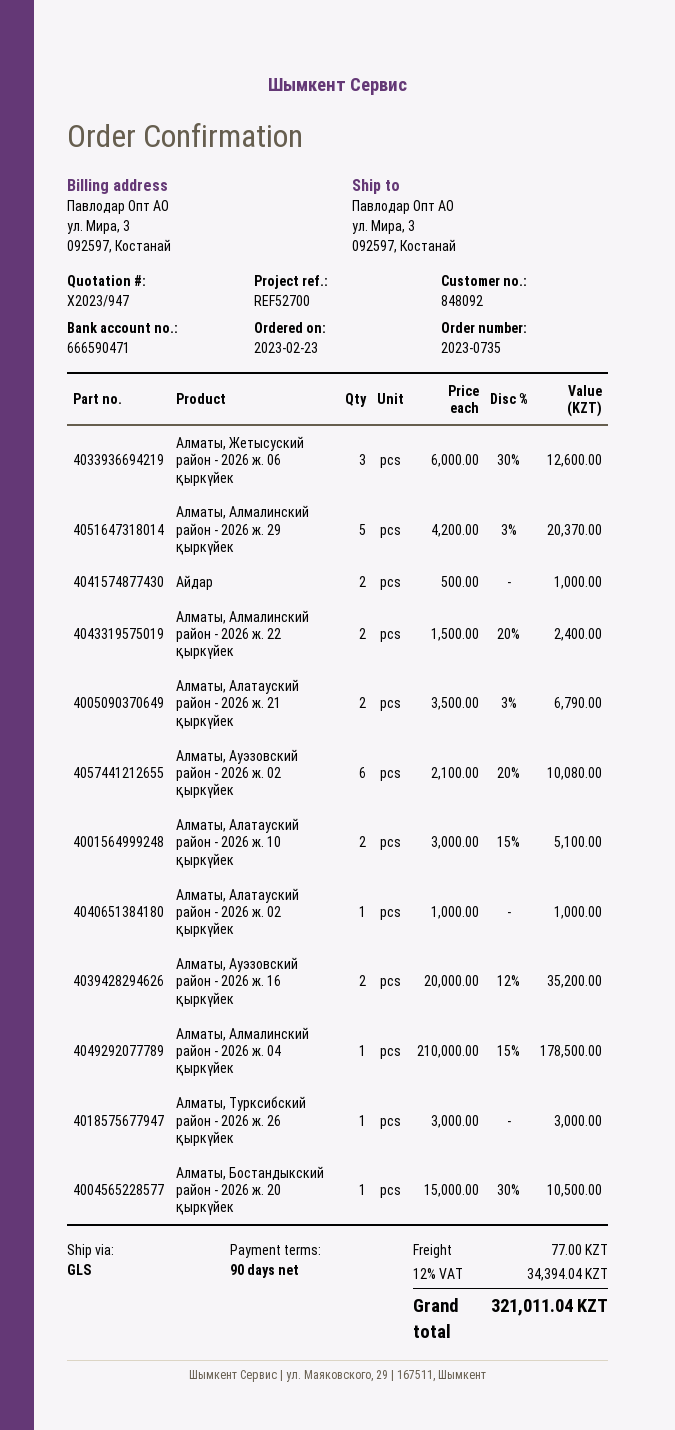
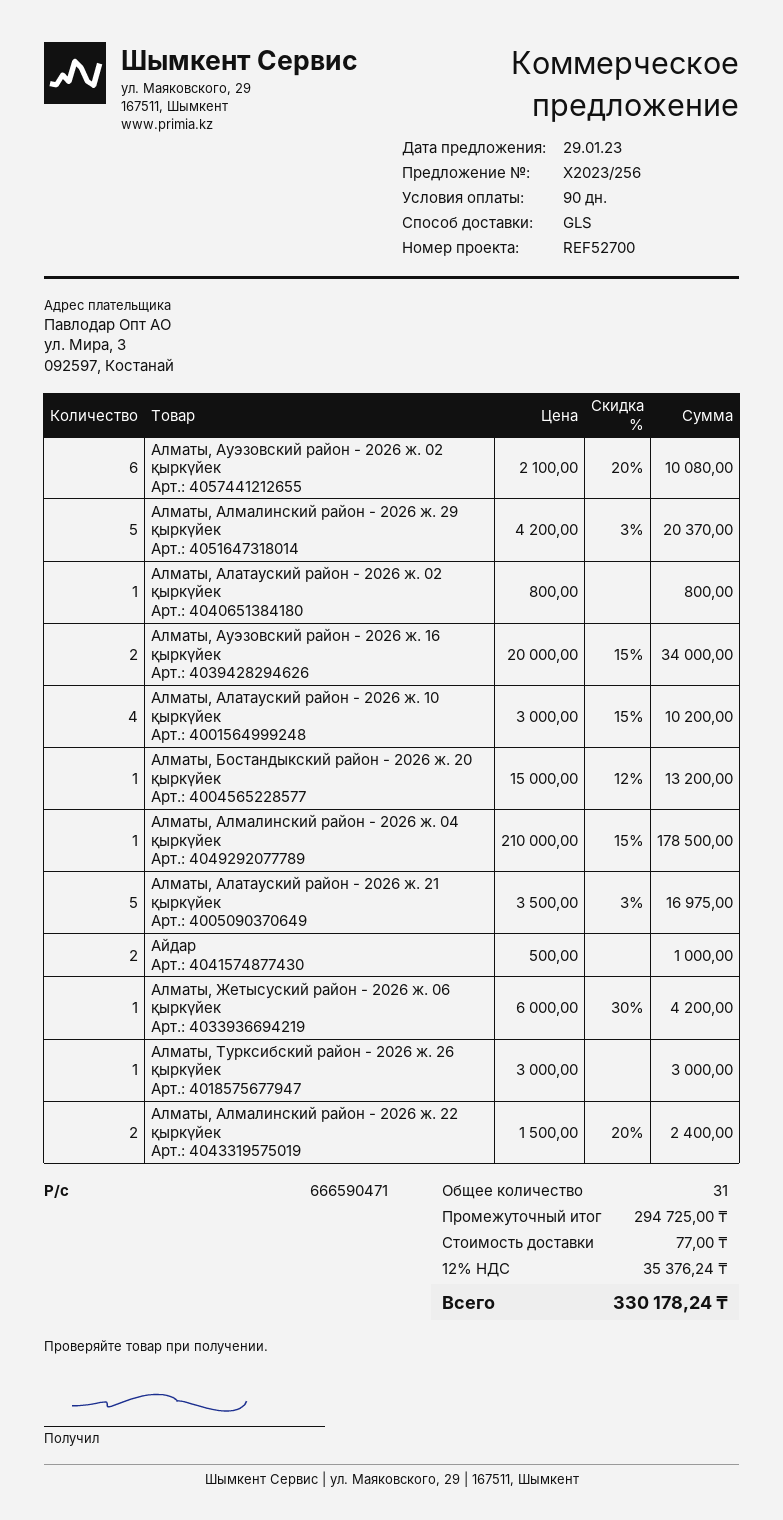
quote number: X2023/947 -> X2023/256
Алматы, Жетысуский район - 2026 ж. 06 қыркүйек: 3 x 6000.00 - 30% = 12600.00 -> 1 x 6000.00 - 30% = 4200.00
Алматы, Алатауский район - 2026 ж. 21 қыркүйек: 2 x 3500.00 - 3% = 6790.00 -> 5 x 3500.00 - 3% = 16975.00
Алматы, Алатауский район - 2026 ж. 10 қыркүйек: 2 x 3000.00 - 15% = 5100.00 -> 4 x 3000.00 - 15% = 10200.00
Алматы, Алатауский район - 2026 ж. 02 қыркүйек: 1 x 1000.00 = 1000.00 -> 1 x 800.00 = 800.00
Алматы, Ауэзовский район - 2026 ж. 16 қыркүйек: 2 x 20000.00 - 12% = 35200.00 -> 2 x 20000.00 - 15% = 34000.00
Алматы, Бостандыкский район - 2026 ж. 20 қыркүйек: 1 x 15000.00 - 30% = 10500.00 -> 1 x 15000.00 - 12% = 13200.00
tax: 12% = 34394.04 -> 12% = 35376.24
total: 321011.04 -> 330178.24

